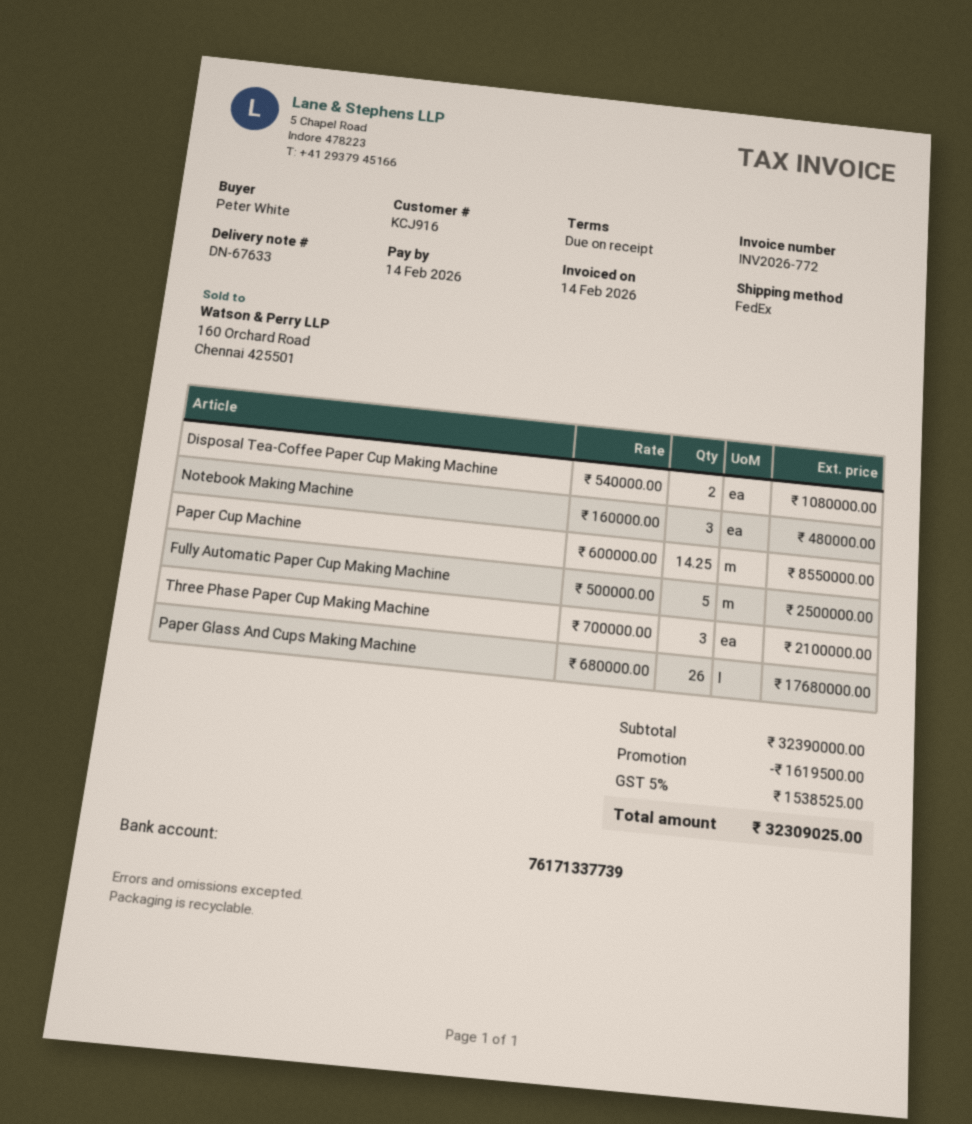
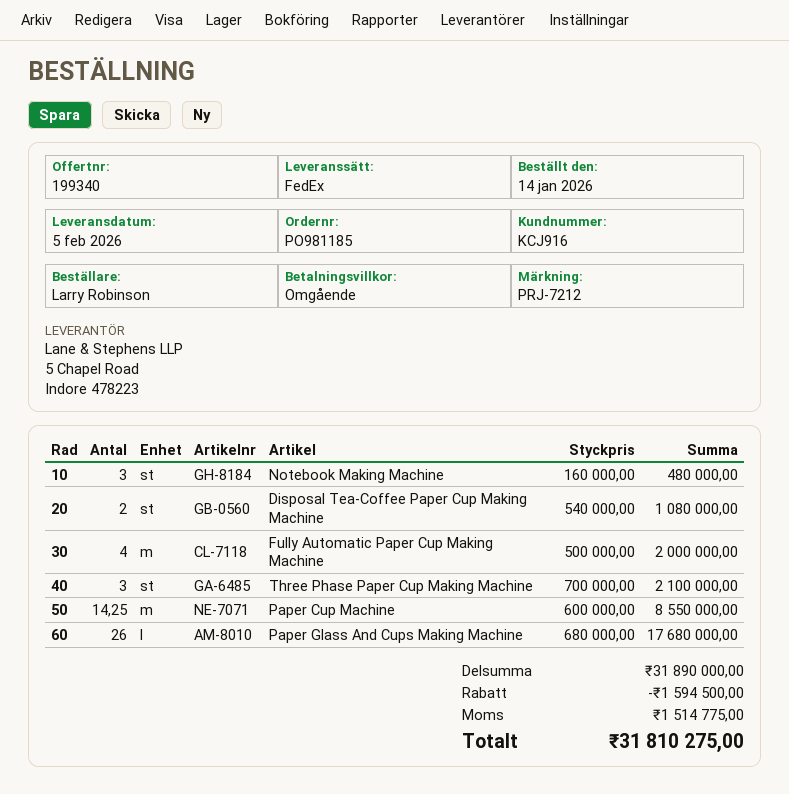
ordered by: Peter White -> Larry Robinson
Fully Automatic Paper Cup Making Machine: 5 x 500000.00 = 2500000.00 -> 4 x 500000.00 = 2000000.00
subtotal: 32390000.00 -> 31890000.00
discount: 1619500.00 -> 1594500.00
tax: 1538525.00 -> 1514775.00
total: 32309025.00 -> 31810275.00

